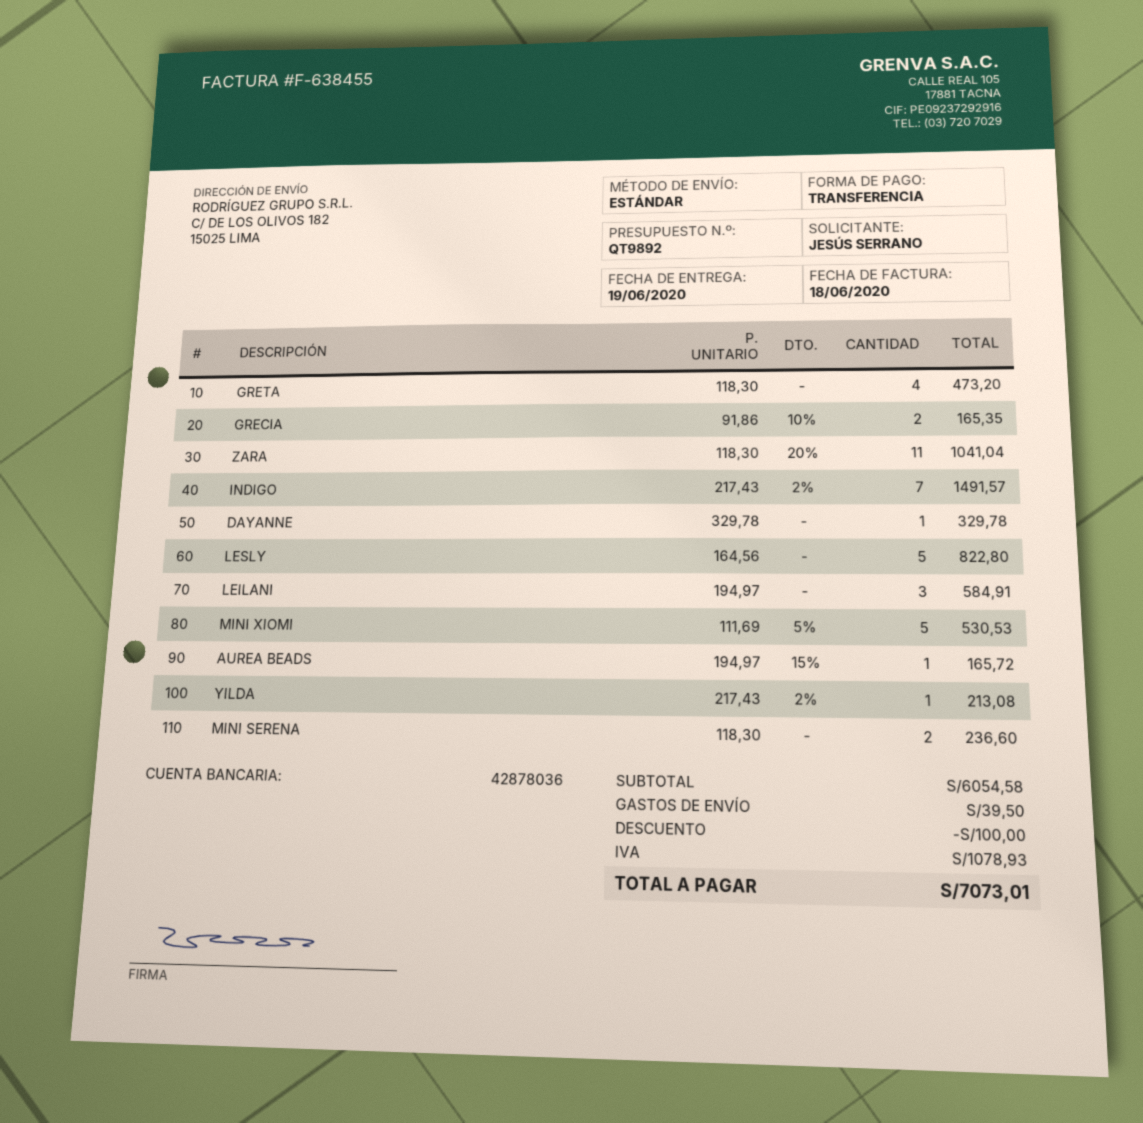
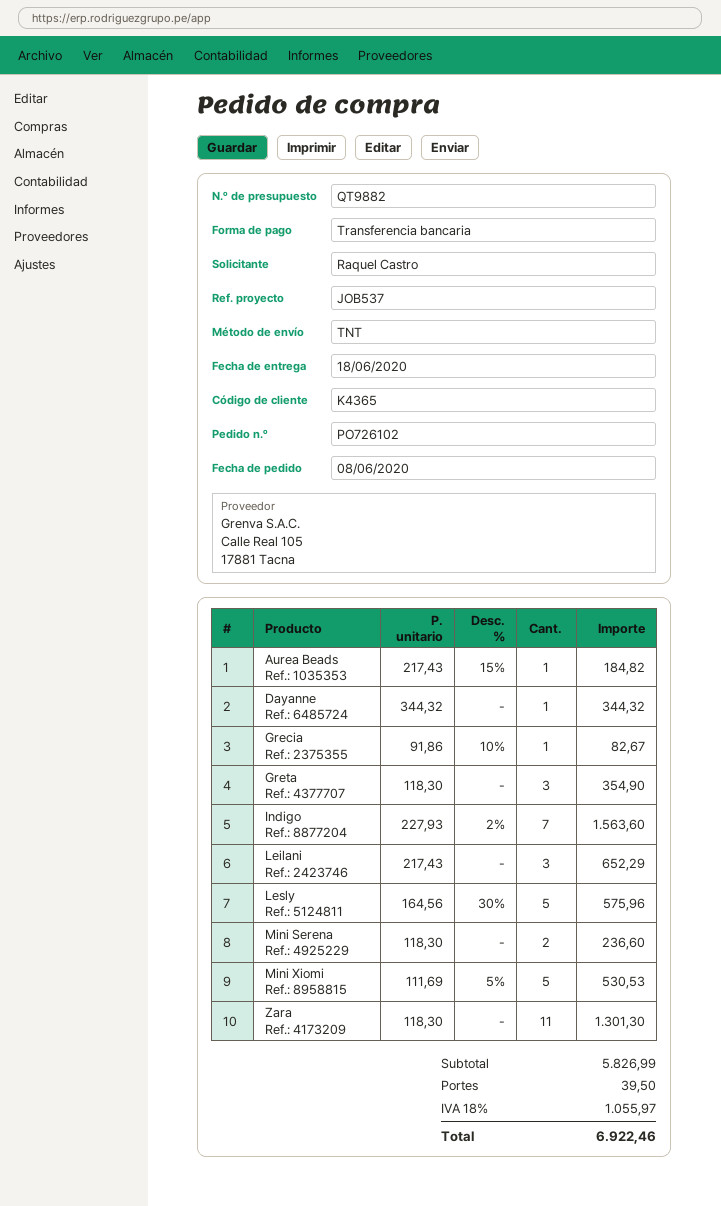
quote number: QT9892 -> QT9882
delivery date: 2020-06-19 -> 2020-06-18
ordered by: JESÚS SERRANO -> Raquel Castro
shipping method: standard -> TNT
GRETA: 4 x 118.30 = 473.20 -> 3 x 118.30 = 354.90
GRECIA: 2 x 91.86 - 10% = 165.35 -> 1 x 91.86 - 10% = 82.67
ZARA: 11 x 118.30 - 20% = 1041.04 -> 11 x 118.30 = 1301.30
INDIGO: 7 x 217.43 - 2% = 1491.57 -> 7 x 227.93 - 2% = 1563.60
DAYANNE: 1 x 329.78 = 329.78 -> 1 x 344.32 = 344.32
LESLY: 5 x 164.56 = 822.80 -> 5 x 164.56 - 30% = 575.96
LEILANI: 3 x 194.97 = 584.91 -> 3 x 217.43 = 652.29
AUREA BEADS: 1 x 194.97 - 15% = 165.72 -> 1 x 217.43 - 15% = 184.82
YILDA: 1 x 217.43 - 2% = 213.08 -> none
subtotal: 6054.58 -> 5826.99
discount: 100.00 -> none
tax: 1078.93 -> 1055.97
total: 7073.01 -> 6922.46

